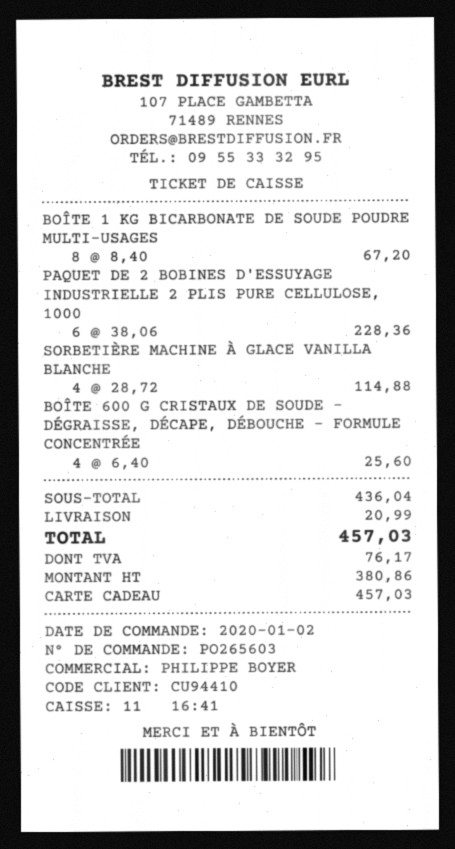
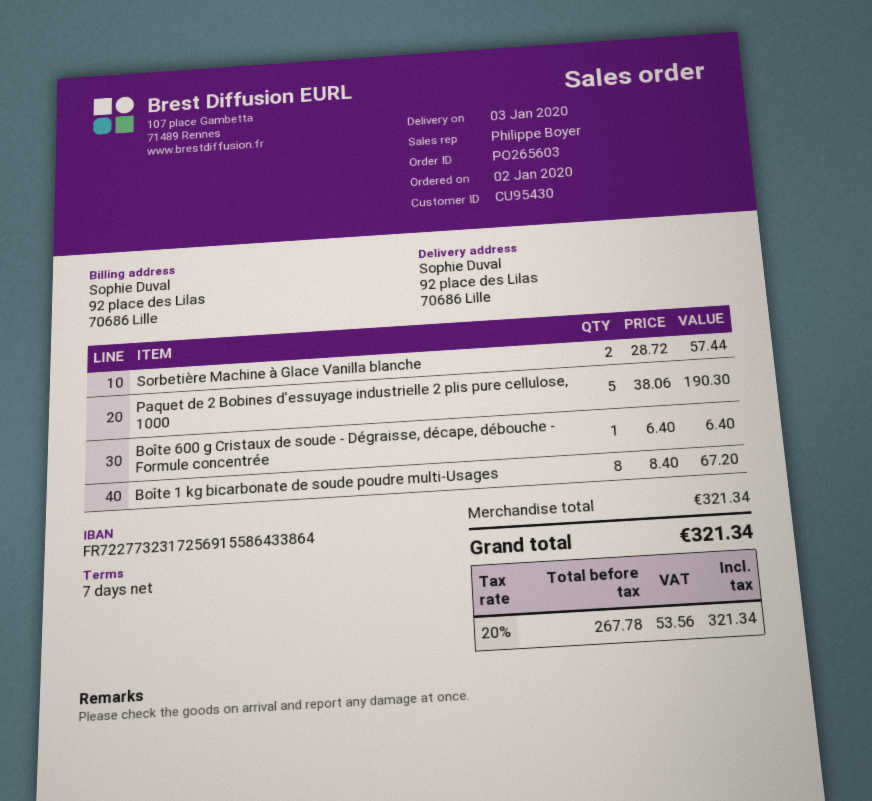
customer number: CU94410 -> CU95430
PAQUET DE 2 BOBINES D'ESSUYAGE INDUSTRIELLE 2 PLIS PURE CELLULOSE, 1000: 6 x 38.06 = 228.36 -> 5 x 38.06 = 190.30
SORBETIÈRE MACHINE À GLACE VANILLA BLANCHE: 4 x 28.72 = 114.88 -> 2 x 28.72 = 57.44
BOÎTE 600 G CRISTAUX DE SOUDE - DÉGRAISSE, DÉCAPE, DÉBOUCHE - FORMULE CONCENTRÉE: 4 x 6.40 = 25.60 -> 1 x 6.40 = 6.40
subtotal: 436.04 -> 321.34
shipping: 20.99 -> none
net: 380.86 -> 267.78
tax: 76.17 -> 53.56
total: 457.03 -> 321.34

